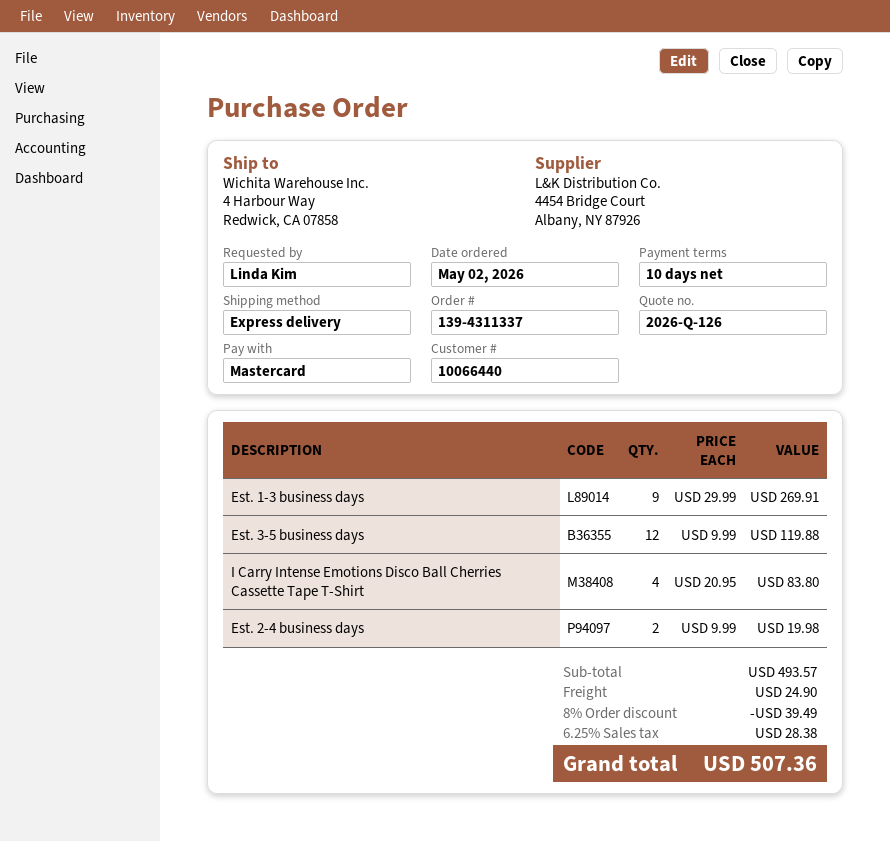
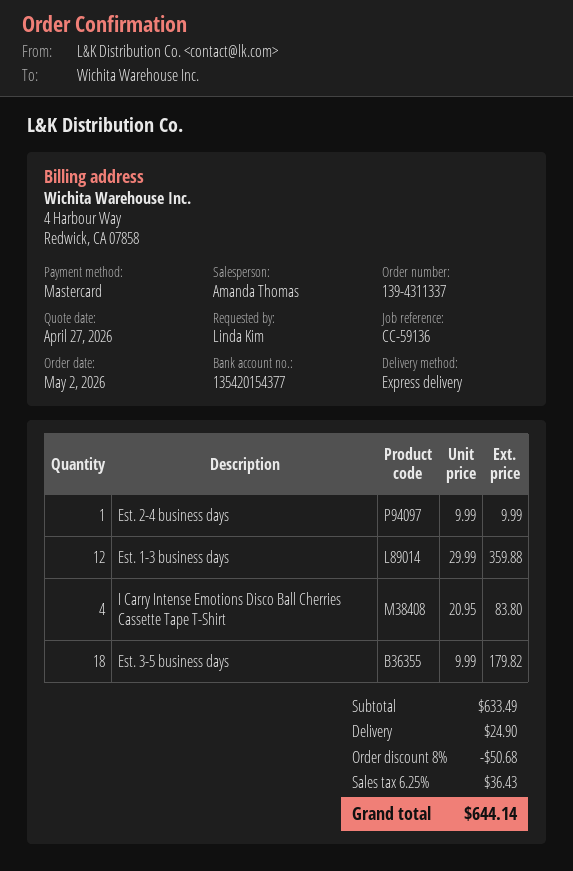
Est. 1-3 business days: 9 x 29.99 = 269.91 -> 12 x 29.99 = 359.88
Est. 3-5 business days: 12 x 9.99 = 119.88 -> 18 x 9.99 = 179.82
Est. 2-4 business days: 2 x 9.99 = 19.98 -> 1 x 9.99 = 9.99
subtotal: 493.57 -> 633.49
discount: 8% = 39.49 -> 8% = 50.68
tax: 6.25% = 28.38 -> 6.25% = 36.43
total: 507.36 -> 644.14

